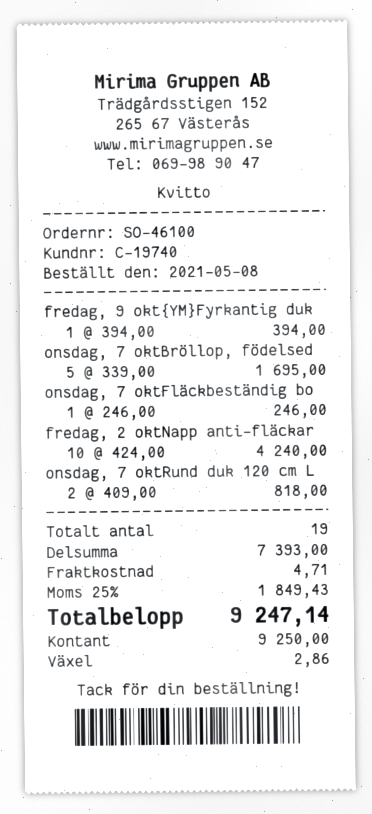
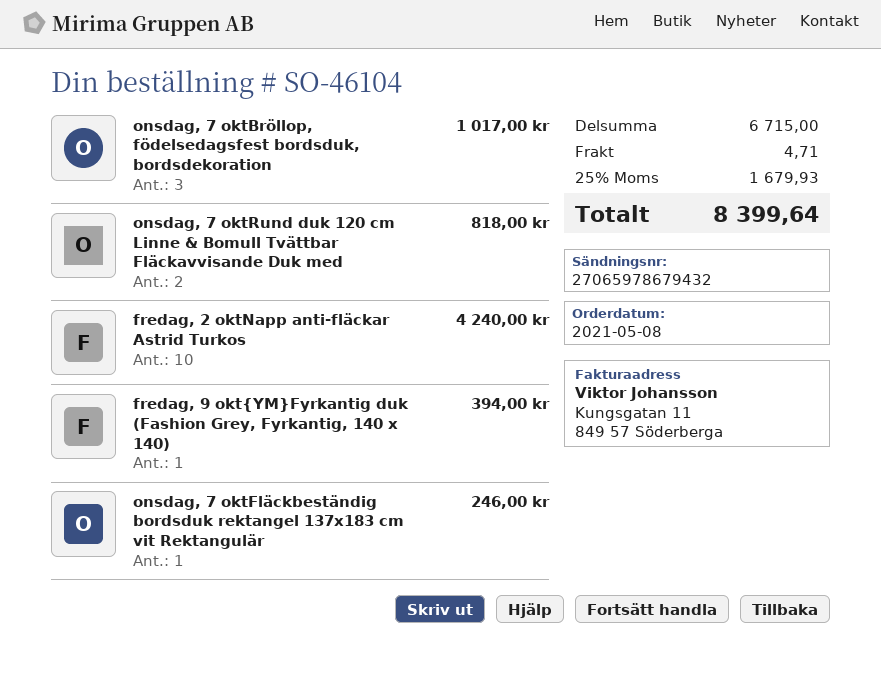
order number: SO-46100 -> SO-46104
onsdag, 7 oktBröllop, födelsed: 5 for 1695.00 -> 3 for 1017.00
subtotal: 7393.00 -> 6715.00
tax: 25% = 1849.43 -> 25% = 1679.93
total: 9247.14 -> 8399.64

